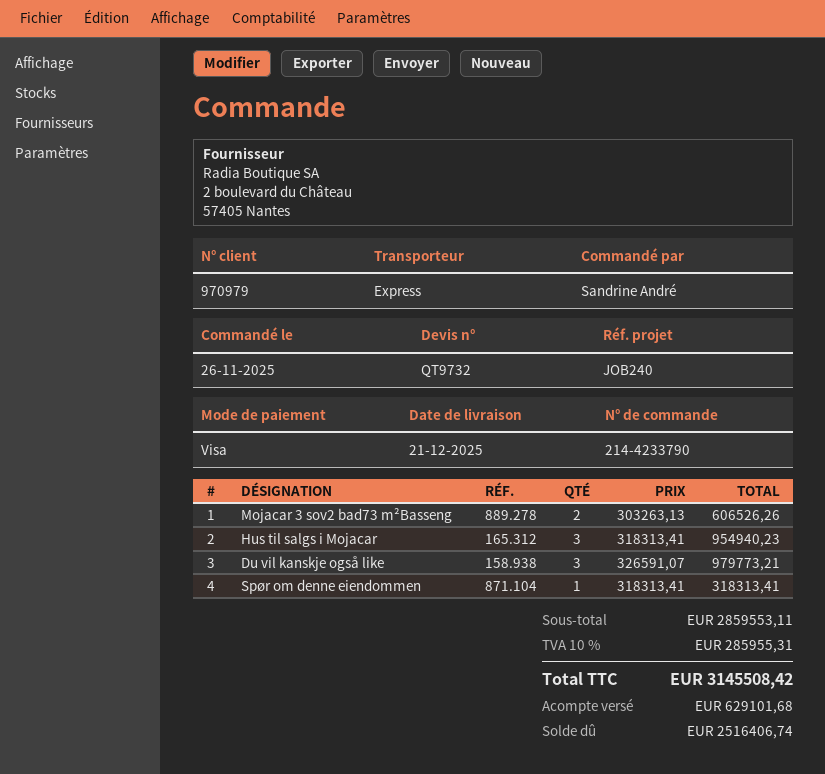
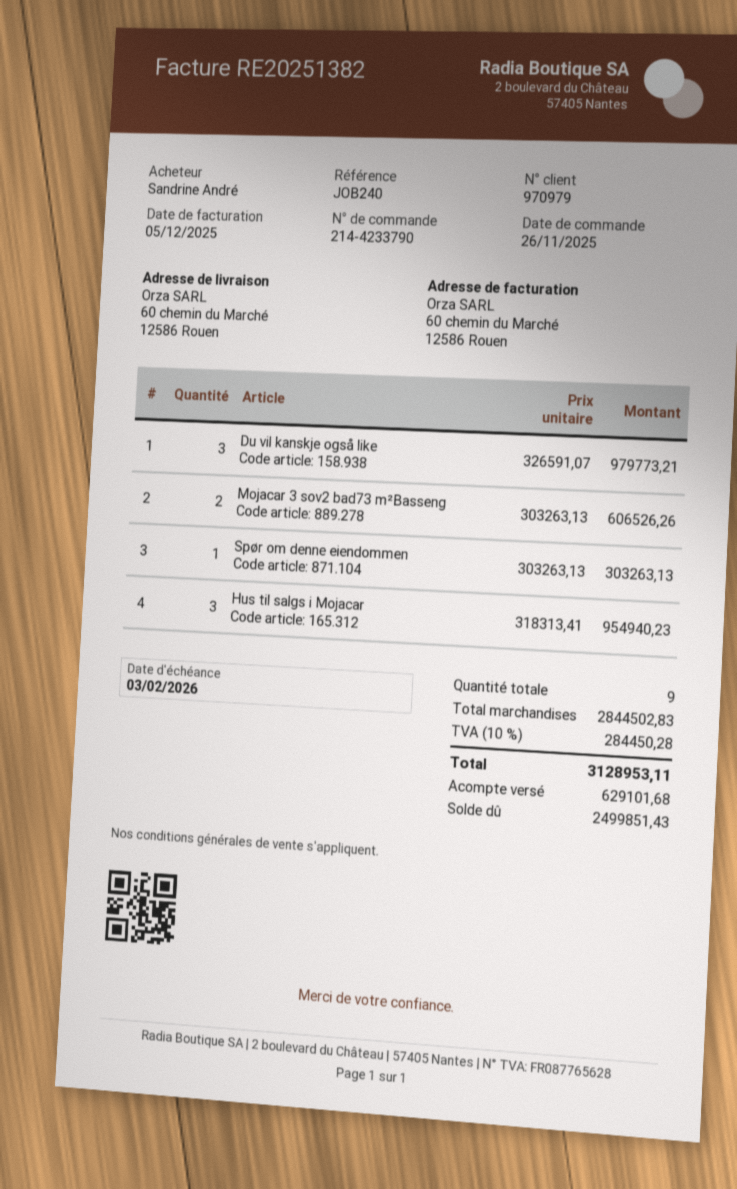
Spør om denne eiendommen: 1 x 318313.41 = 318313.41 -> 1 x 303263.13 = 303263.13
subtotal: 2859553.11 -> 2844502.83
tax: 10% = 285955.31 -> 10% = 284450.28
total: 3145508.42 -> 3128953.11
balance: 2516406.74 -> 2499851.43

